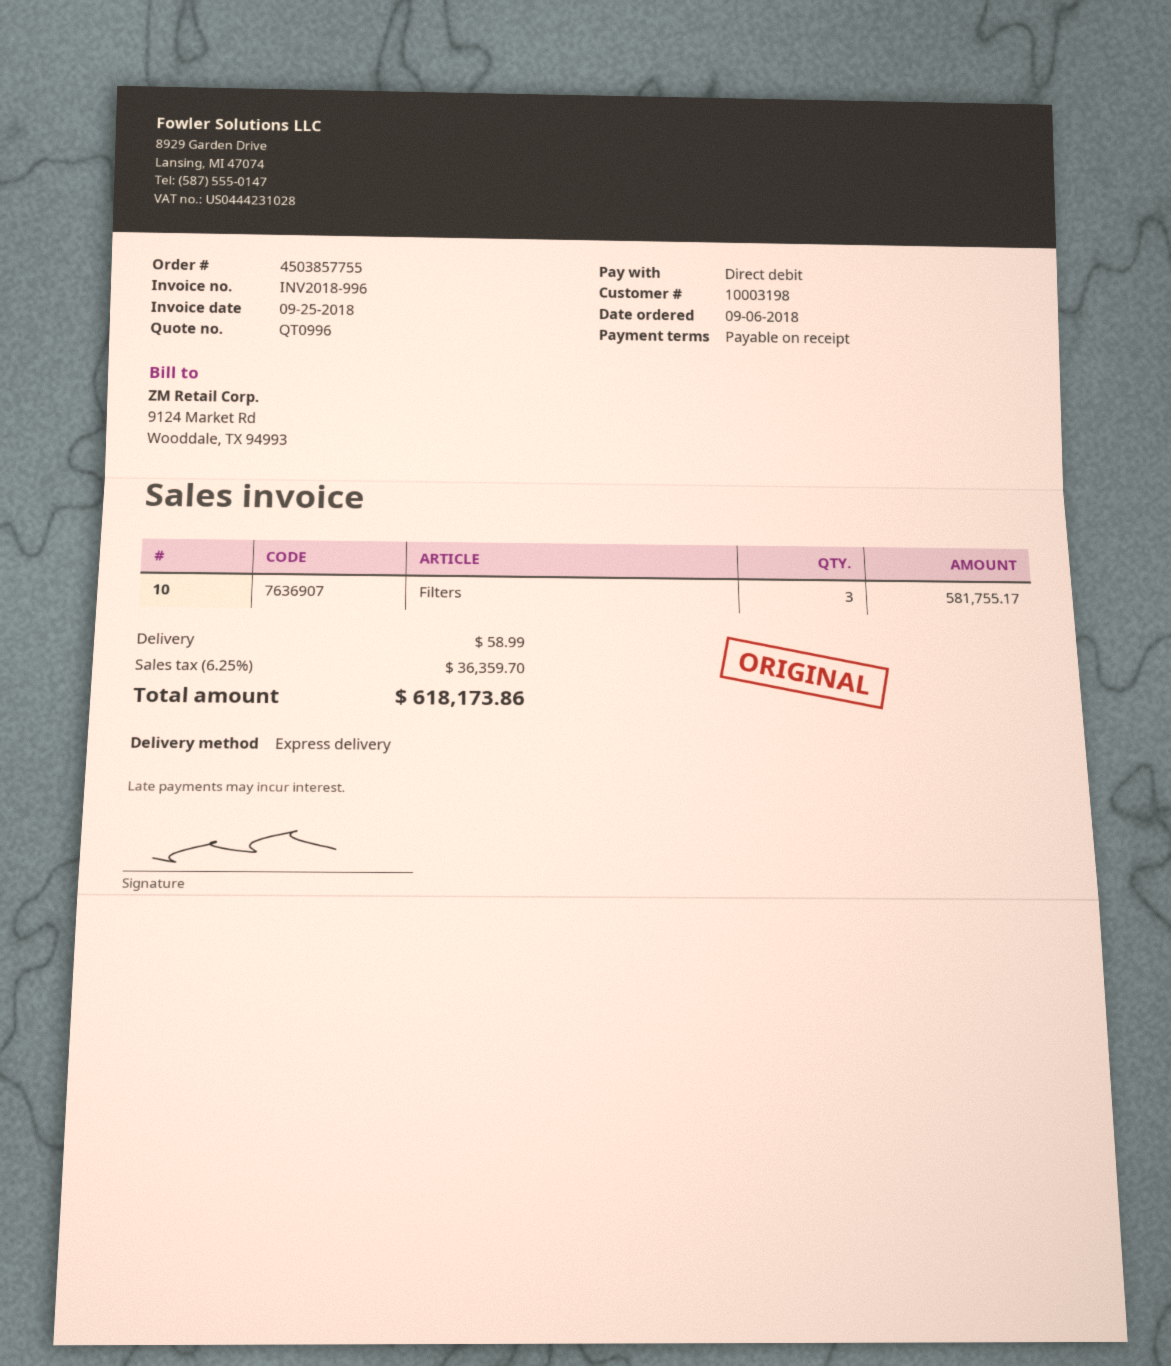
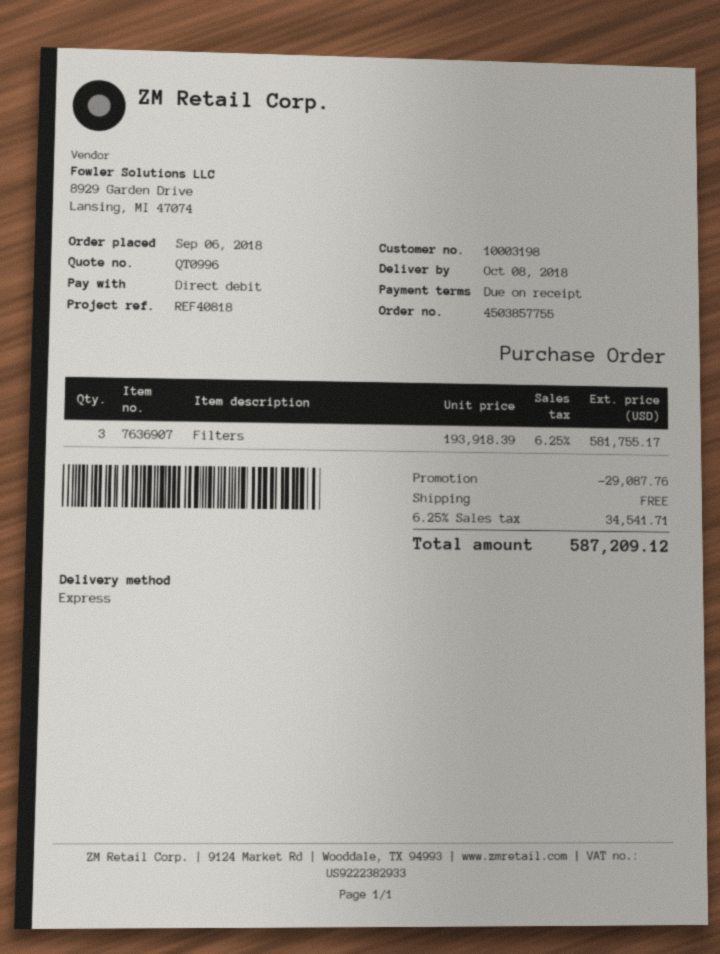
discount: none -> 29087.76
shipping: 58.99 -> 0.00
tax: 6.25% = 36359.70 -> 6.25% = 34541.71
total: 618173.86 -> 587209.12

